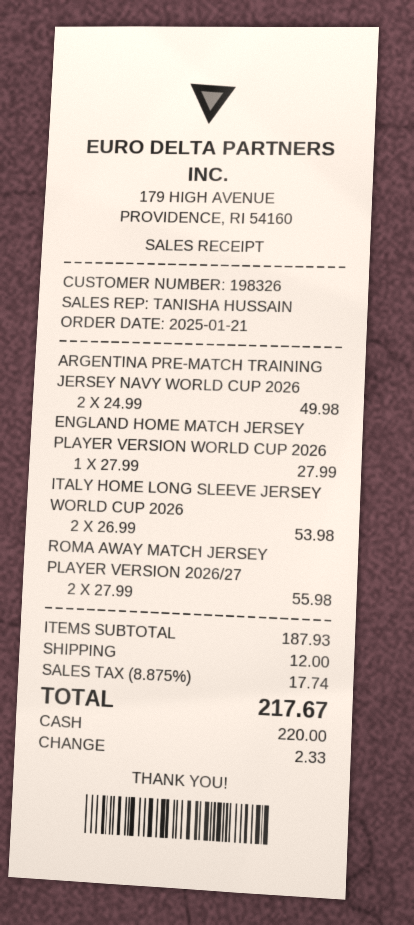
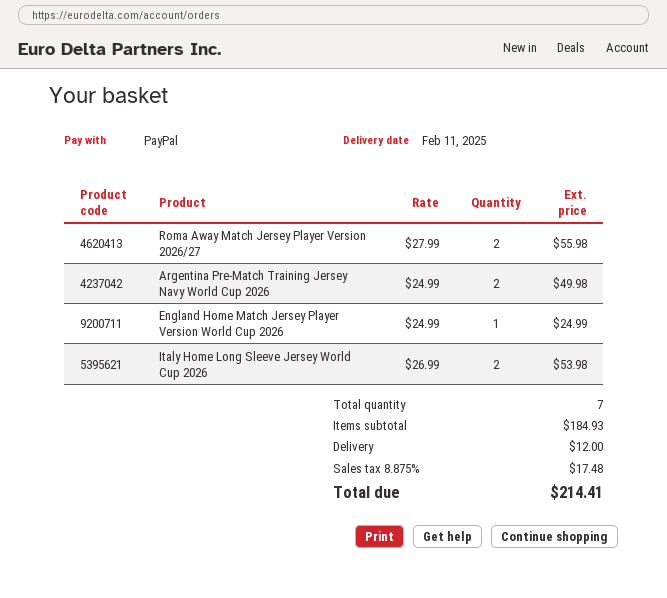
payment method: cash -> PayPal
ENGLAND HOME MATCH JERSEY PLAYER VERSION WORLD CUP 2026: 1 x 27.99 = 27.99 -> 1 x 24.99 = 24.99
subtotal: 187.93 -> 184.93
tax: 8.875% = 17.74 -> 8.875% = 17.48
total: 217.67 -> 214.41

